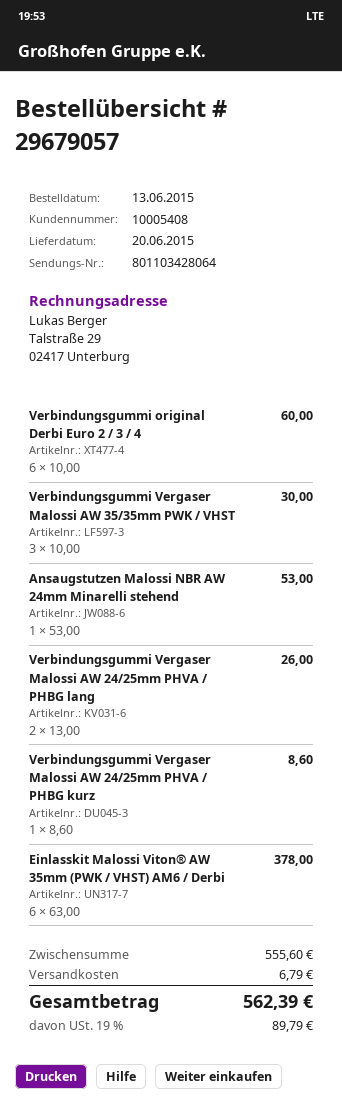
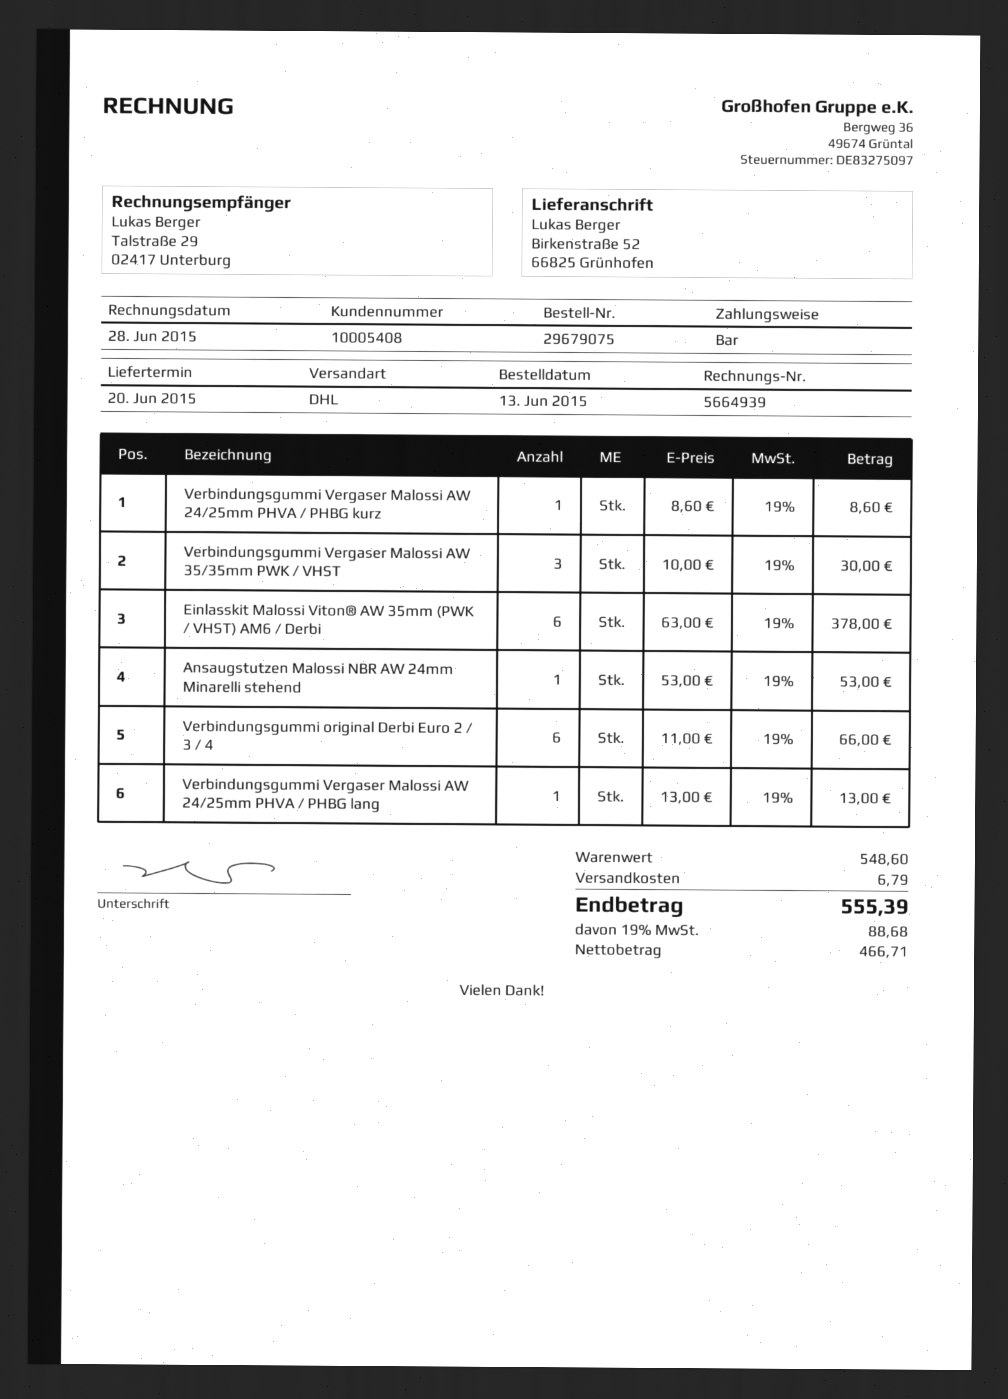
order number: 29679057 -> 29679075
Verbindungsgummi original Derbi Euro 2 / 3 / 4: 6 x 10.00 = 60.00 -> 6 x 11.00 = 66.00
Verbindungsgummi Vergaser Malossi AW 24/25mm PHVA / PHBG lang: 2 x 13.00 = 26.00 -> 1 x 13.00 = 13.00
subtotal: 555.60 -> 548.60
tax: 19% = 89.79 -> 19% = 88.68
total: 562.39 -> 555.39

